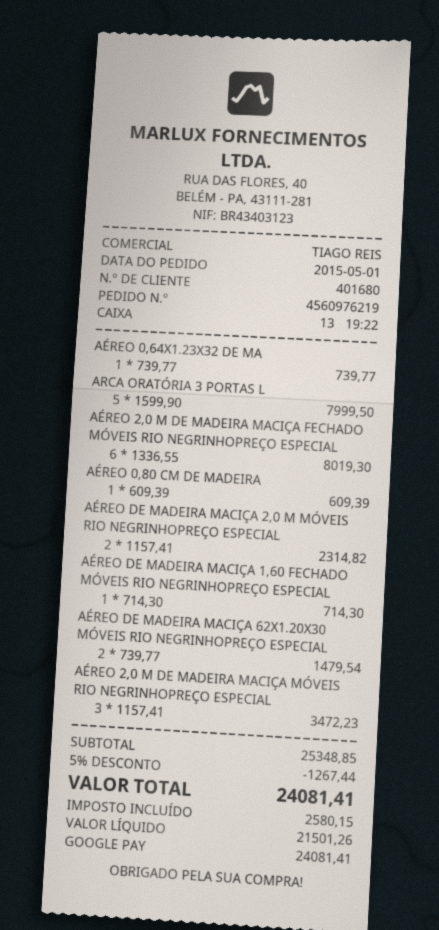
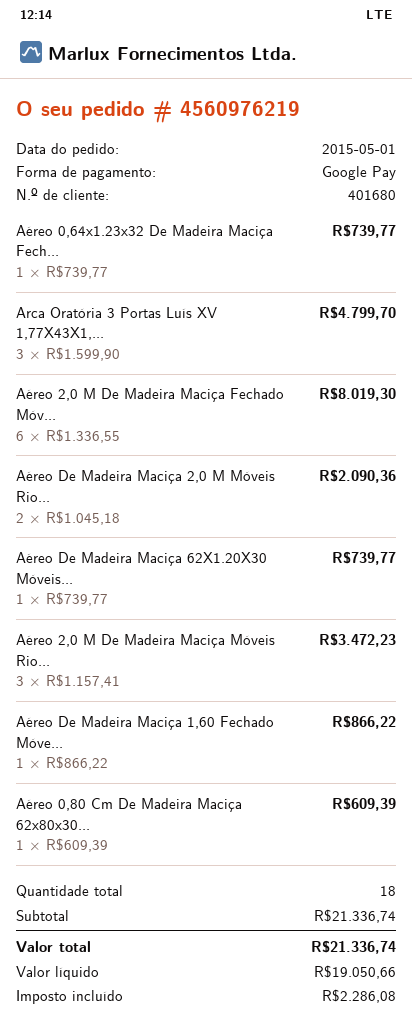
ARCA ORATÓRIA 3 PORTAS L: 5 x 1599.90 = 7999.50 -> 3 x 1599.90 = 4799.70
AÉREO DE MADEIRA MACIÇA 2,0 M MÓVEIS RIO NEGRINHOPREÇO ESPECIAL: 2 x 1157.41 = 2314.82 -> 2 x 1045.18 = 2090.36
AÉREO DE MADEIRA MACIÇA 1,60 FECHADO MÓVEIS RIO NEGRINHOPREÇO ESPECIAL: 1 x 714.30 = 714.30 -> 1 x 866.22 = 866.22
AÉREO DE MADEIRA MACIÇA 62X1.20X30 MÓVEIS RIO NEGRINHOPREÇO ESPECIAL: 2 x 739.77 = 1479.54 -> 1 x 739.77 = 739.77
subtotal: 25348.85 -> 21336.74
discount: 5% = 1267.44 -> none
net: 21501.26 -> 19050.66
tax: 2580.15 -> 2286.08
total: 24081.41 -> 21336.74

